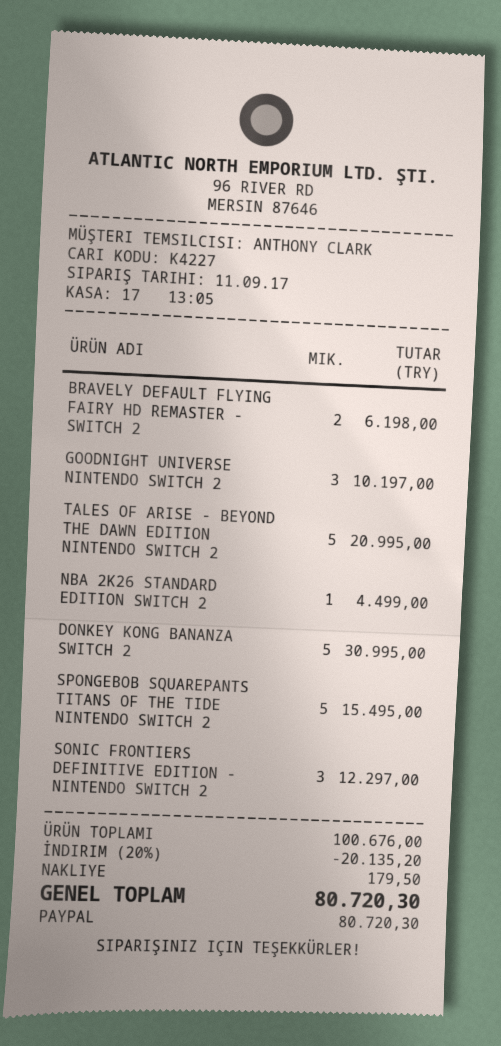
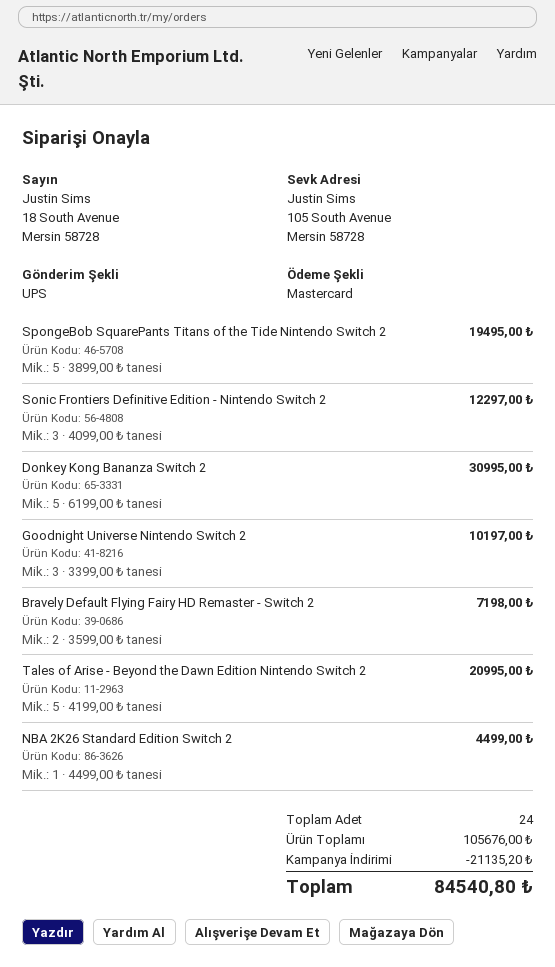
payment method: PayPal -> Mastercard
BRAVELY DEFAULT FLYING FAIRY HD REMASTER - SWITCH 2: 2 for 6198.00 -> 2 for 7198.00
SPONGEBOB SQUAREPANTS TITANS OF THE TIDE NINTENDO SWITCH 2: 5 for 15495.00 -> 5 for 19495.00
subtotal: 100676.00 -> 105676.00
discount: 20135.20 -> 21135.20
shipping: 179.50 -> none
total: 80720.30 -> 84540.80

